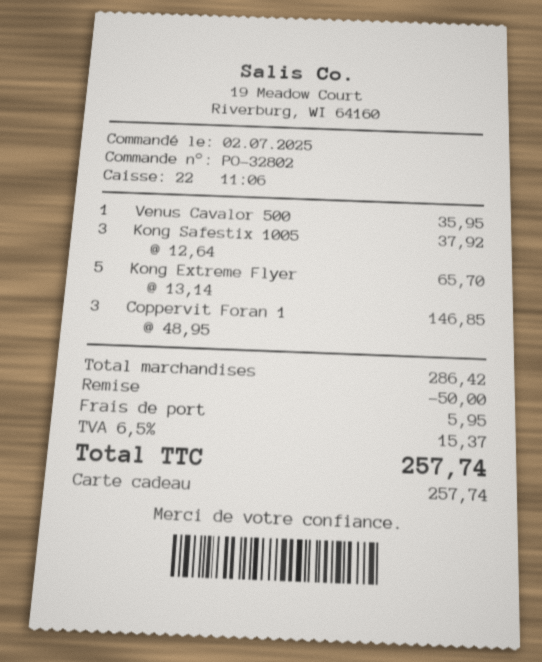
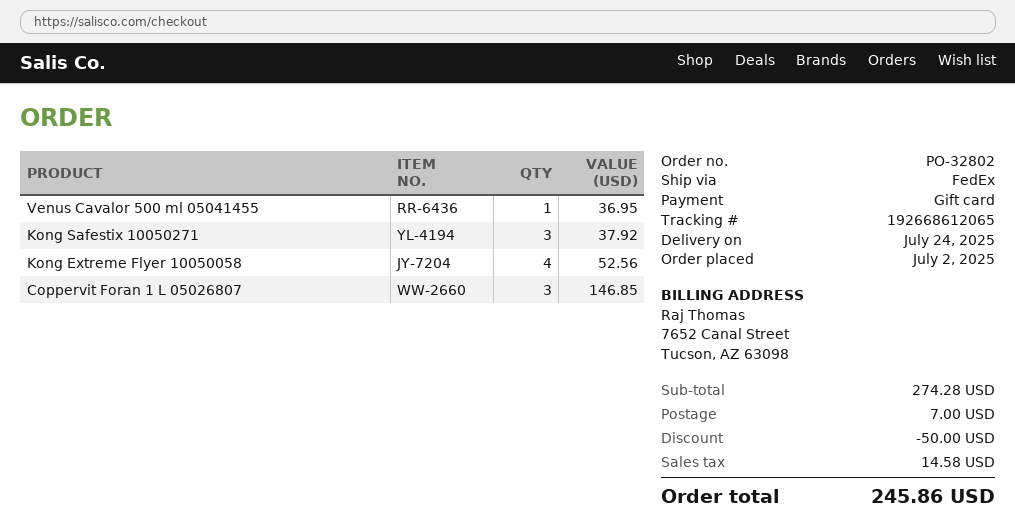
Venus Cavalor 500: 1 for 35.95 -> 1 for 36.95
Kong Extreme Flyer: 5 for 65.70 -> 4 for 52.56
subtotal: 286.42 -> 274.28
shipping: 5.95 -> 7.00
tax: 15.37 -> 14.58
total: 257.74 -> 245.86

